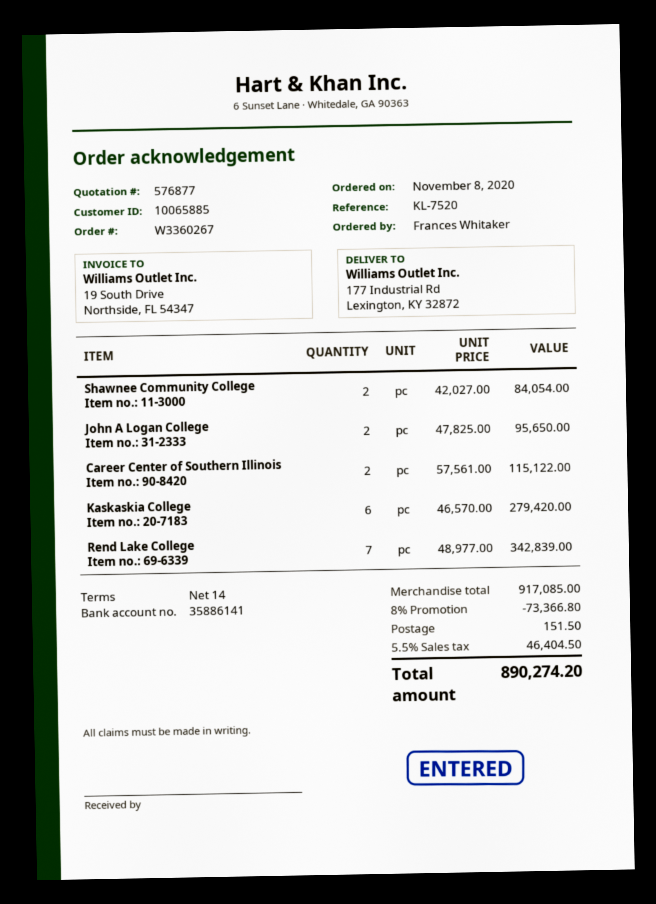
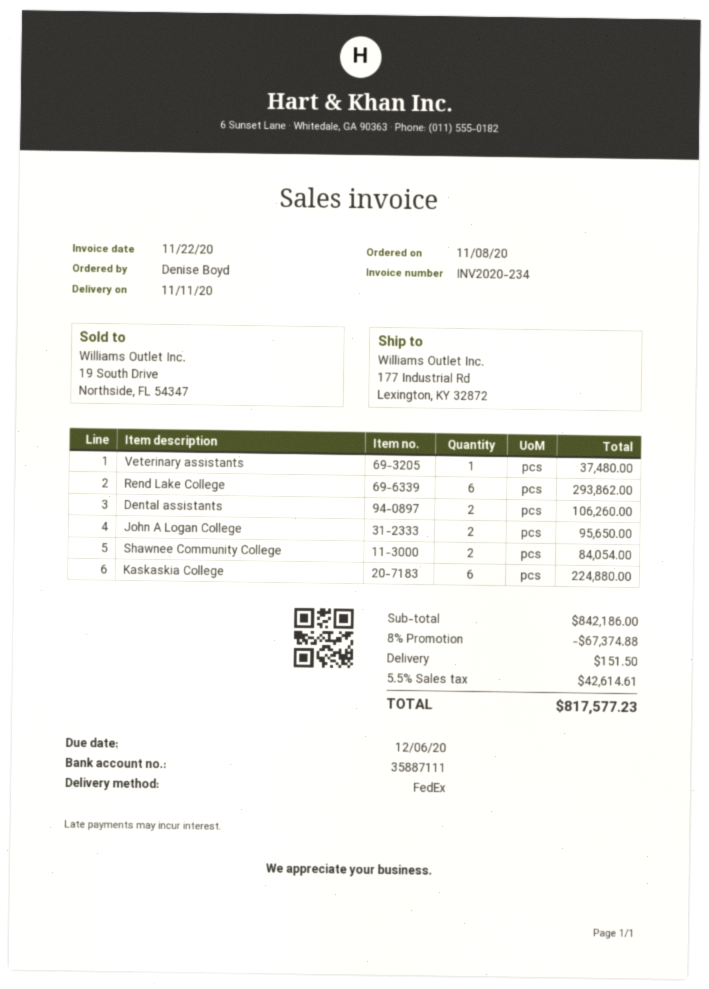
ordered by: Frances Whitaker -> Denise Boyd
bank account: 35886141 -> 35887111
Career Center of Southern Illinois: 2 for 115122.00 -> none
Kaskaskia College: 6 for 279420.00 -> 6 for 224880.00
Rend Lake College: 7 for 342839.00 -> 6 for 293862.00
Veterinary assistants: none -> 1 for 37480.00
Dental assistants: none -> 2 for 106260.00
subtotal: 917085.00 -> 842186.00
discount: 8% = 73366.80 -> 8% = 67374.88
tax: 5.5% = 46404.50 -> 5.5% = 42614.61
total: 890274.20 -> 817577.23

